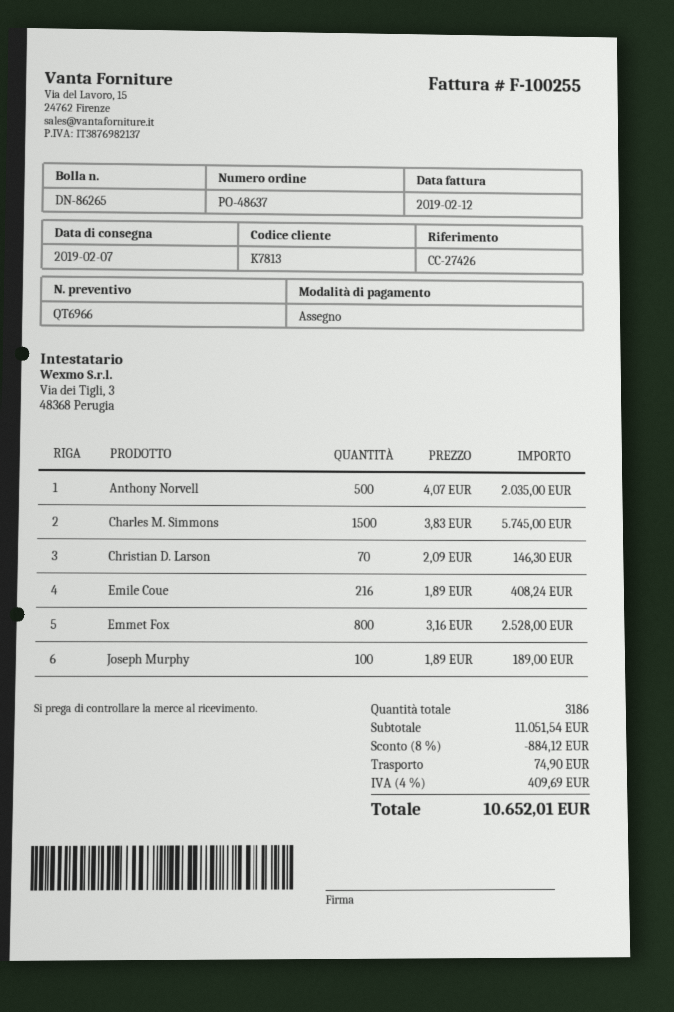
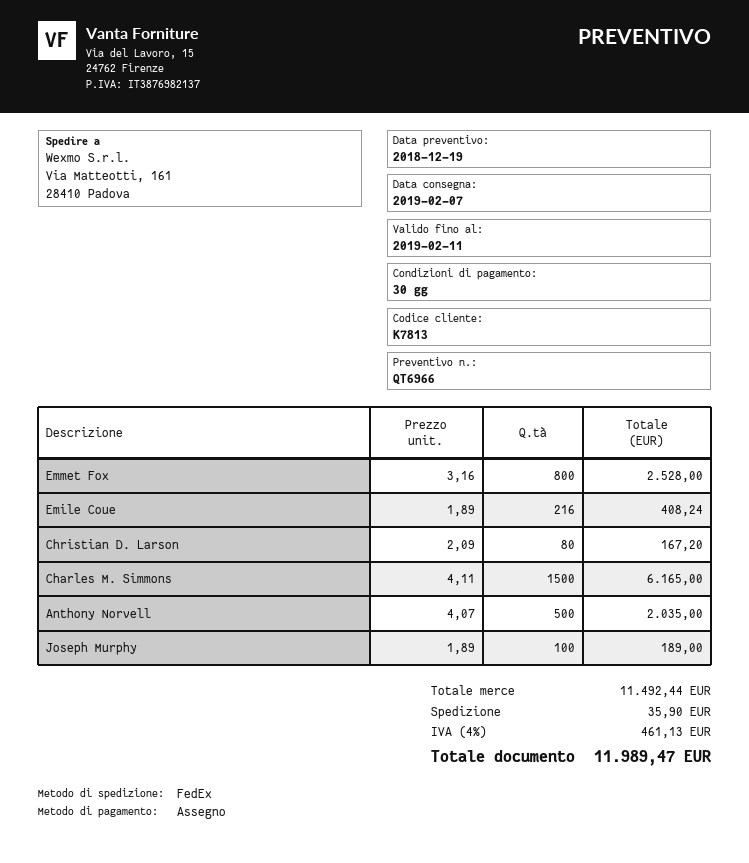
Charles M. Simmons: 1500 x 3.83 = 5745.00 -> 1500 x 4.11 = 6165.00
Christian D. Larson: 70 x 2.09 = 146.30 -> 80 x 2.09 = 167.20
subtotal: 11051.54 -> 11492.44
discount: 8% = 884.12 -> none
shipping: 74.90 -> 35.90
tax: 4% = 409.69 -> 4% = 461.13
total: 10652.01 -> 11989.47

